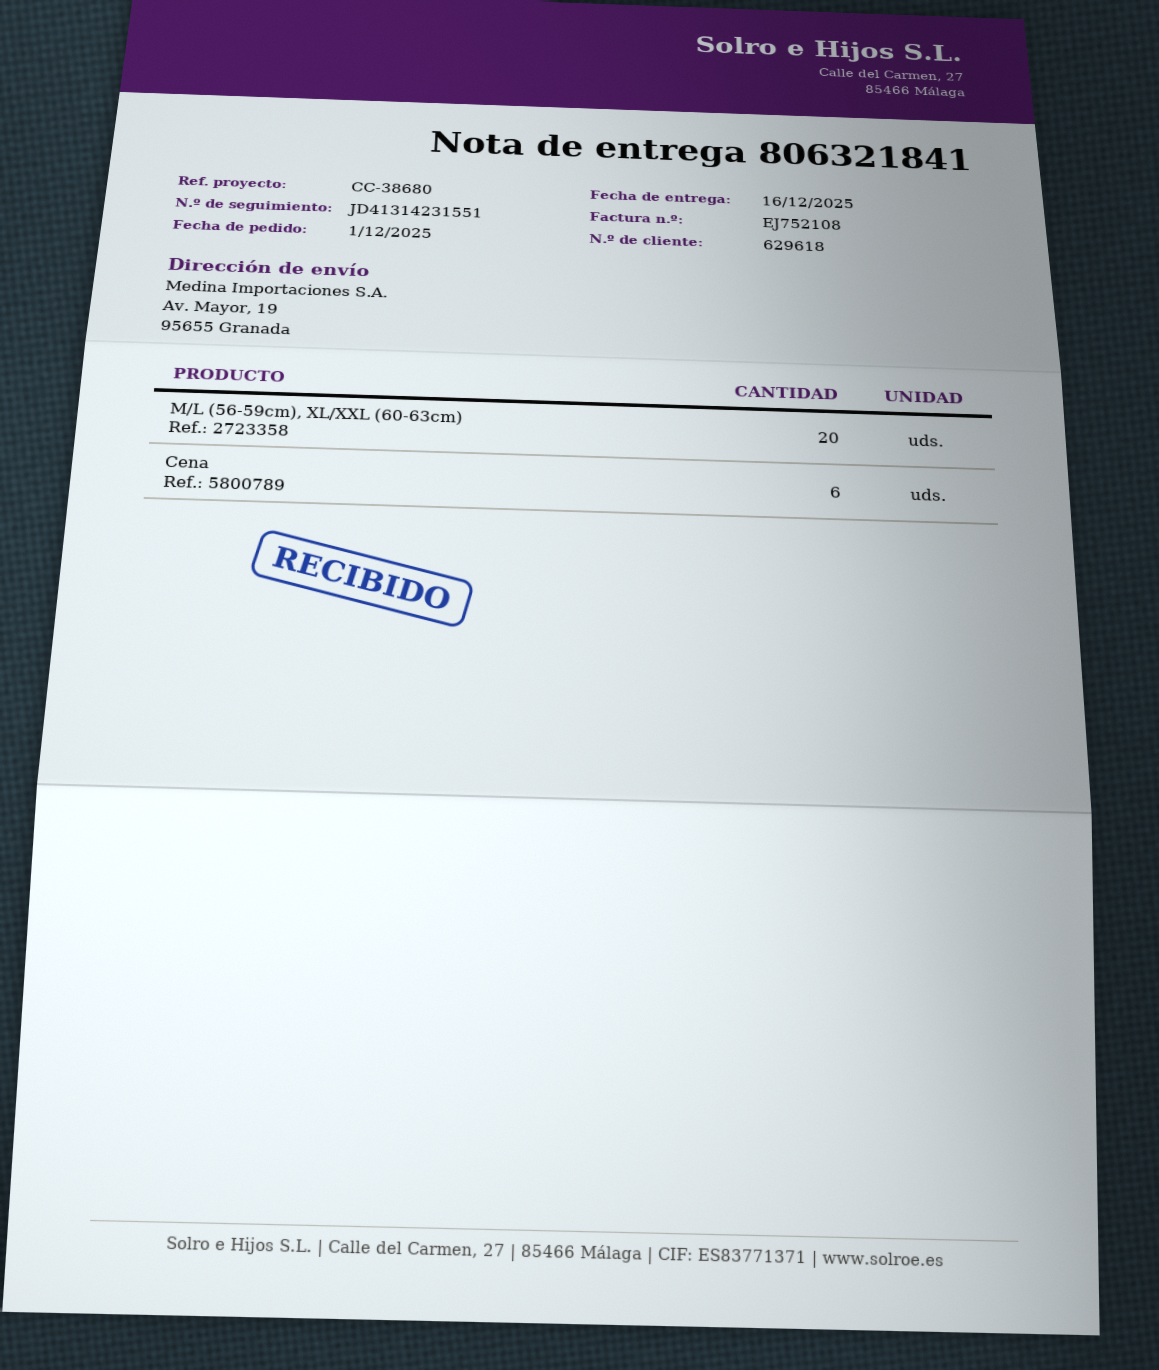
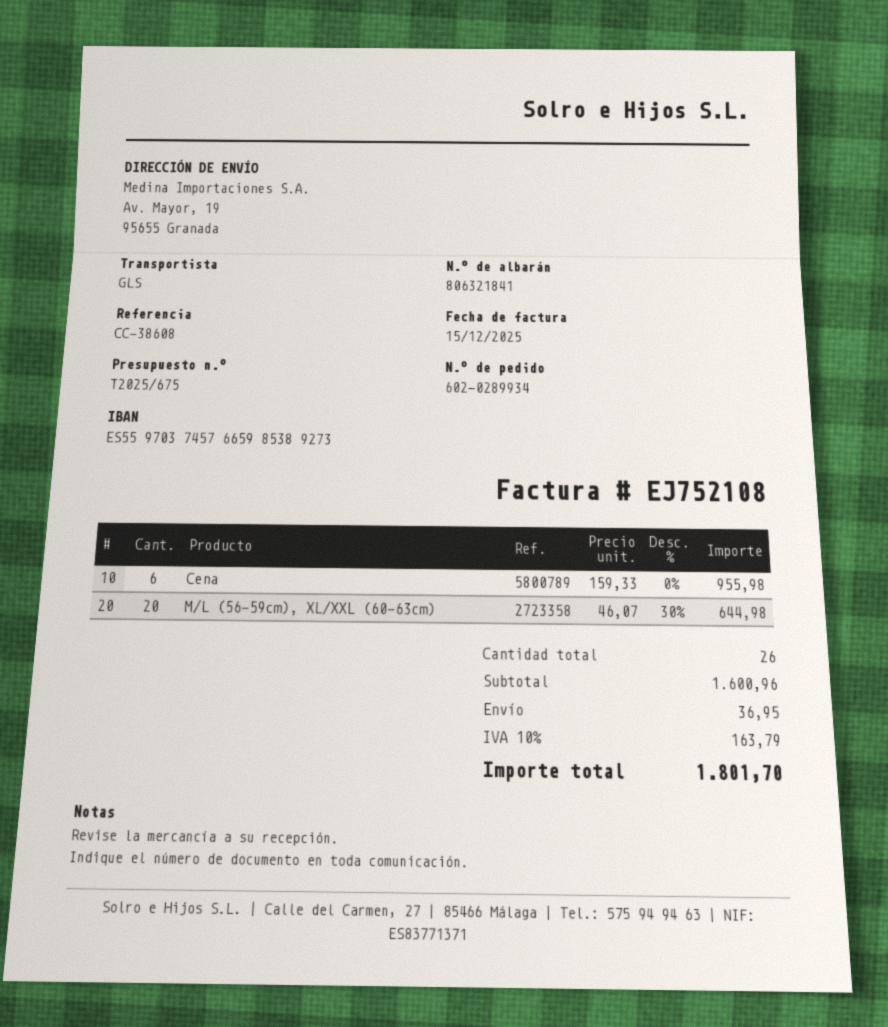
reference: CC-38680 -> CC-38608

